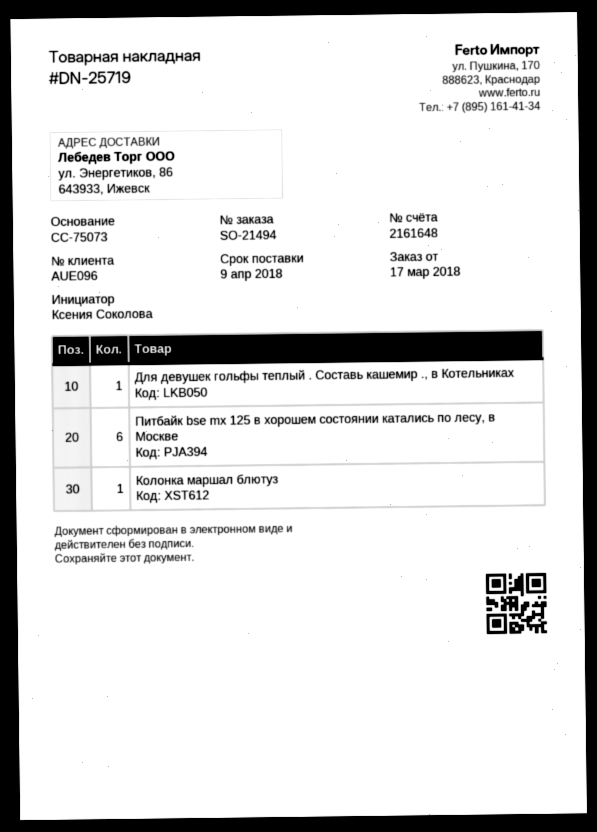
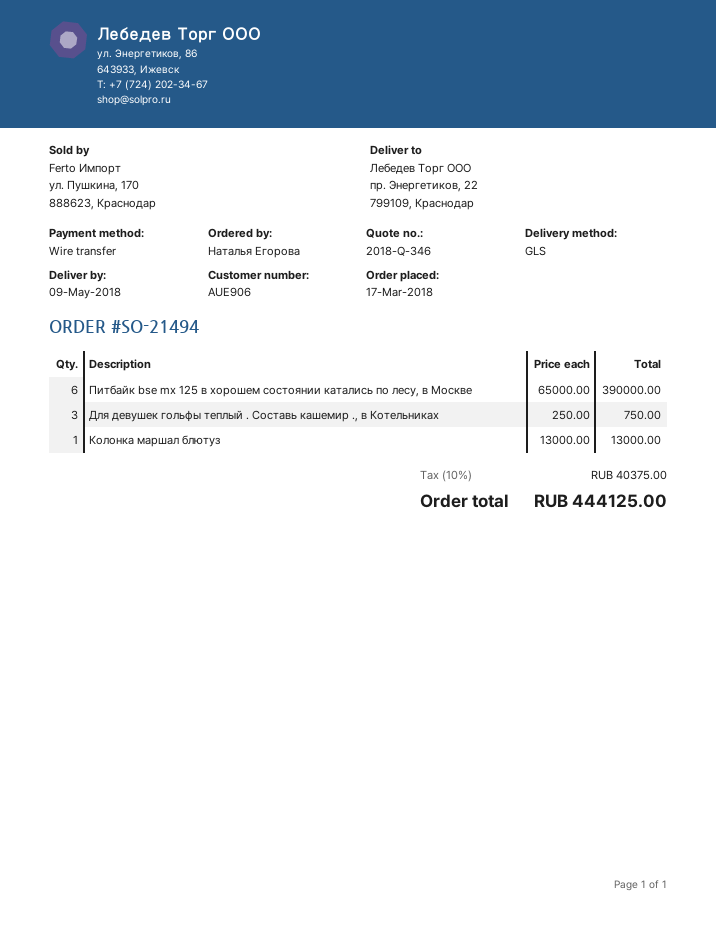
delivery date: 2018-04-09 -> 2018-05-09
customer number: AUE096 -> AUE906
ordered by: Ксения Соколова -> Наталья Егорова
ship to: ул. Энергетиков, 86, 643933, Ижевск -> пр. Энергетиков, 22, 799109, Краснодар
Для девушек гольфы теплый . Составь кашемир ., в Котельниках: 1 -> 3

